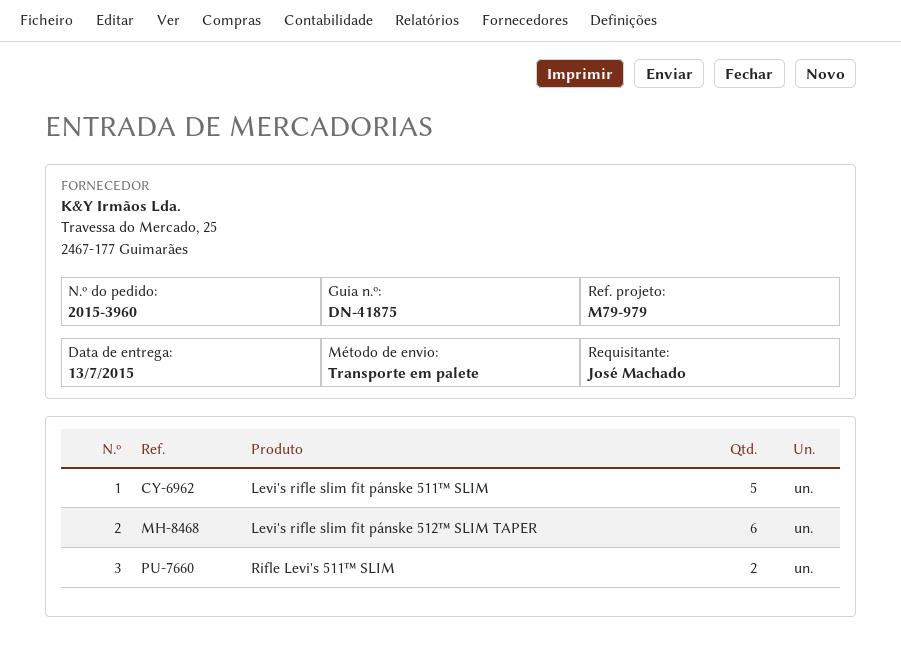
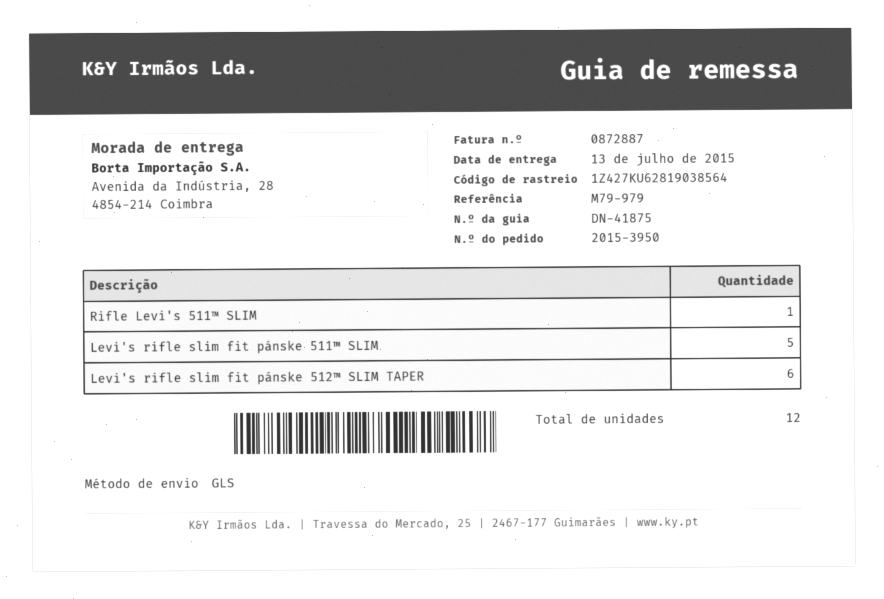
order number: 2015-3960 -> 2015-3950
shipping method: pallet freight -> GLS
Rifle Levi's 511™ SLIM: 2 -> 1

